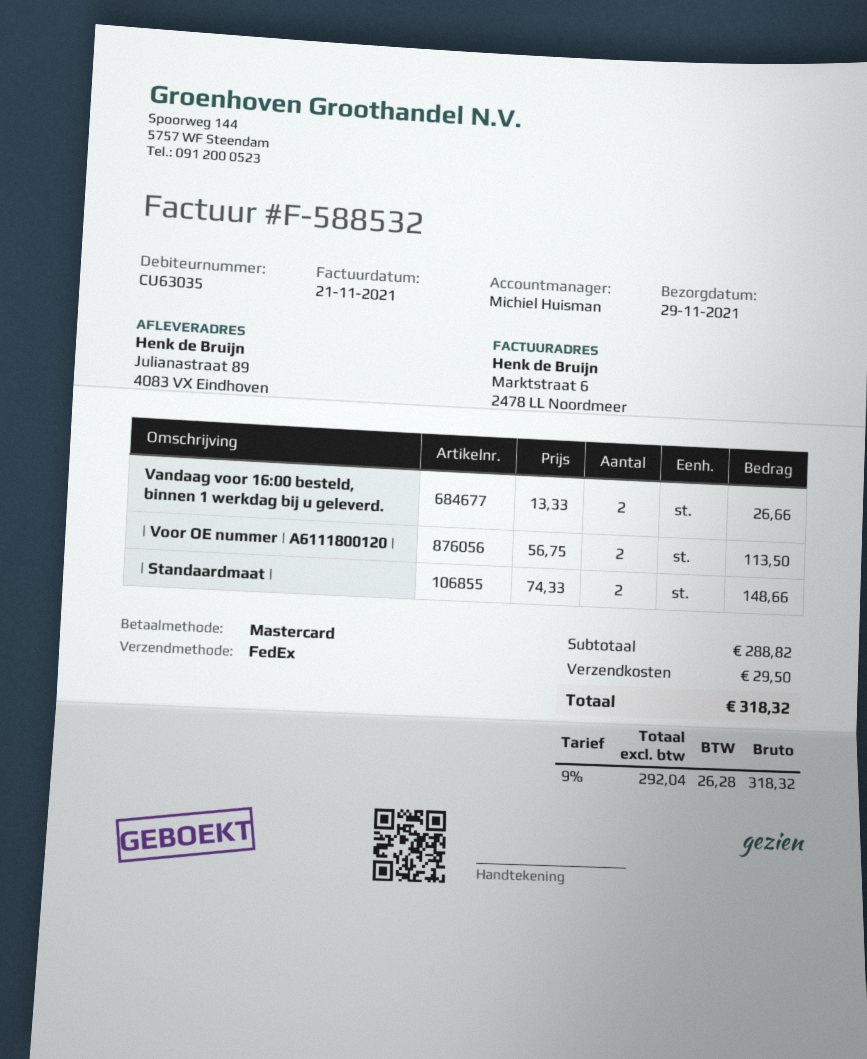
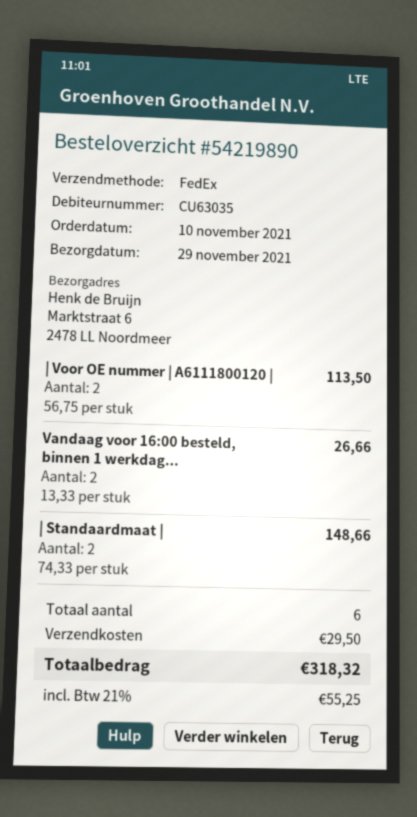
ship to: Julianastraat 89, 4083 VX Eindhoven -> Marktstraat 6, 2478 LL Noordmeer
tax: 9% = 26.28 -> 21% = 55.25

